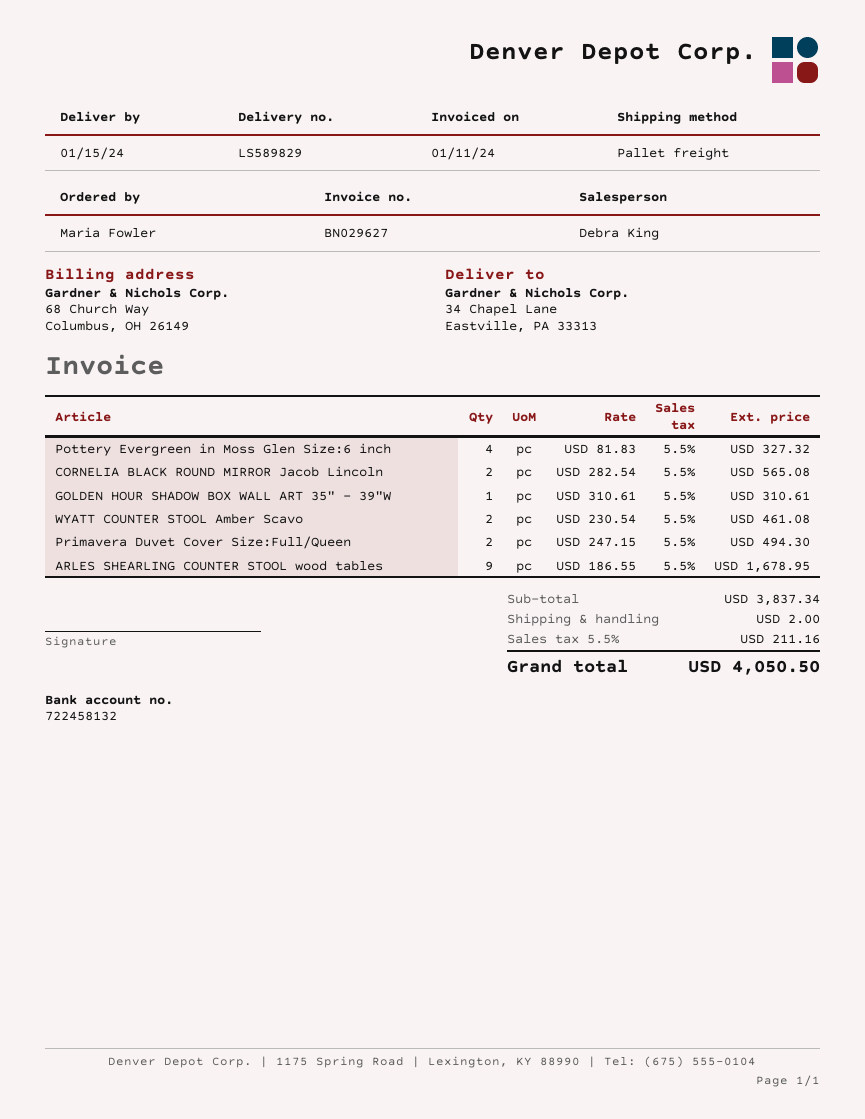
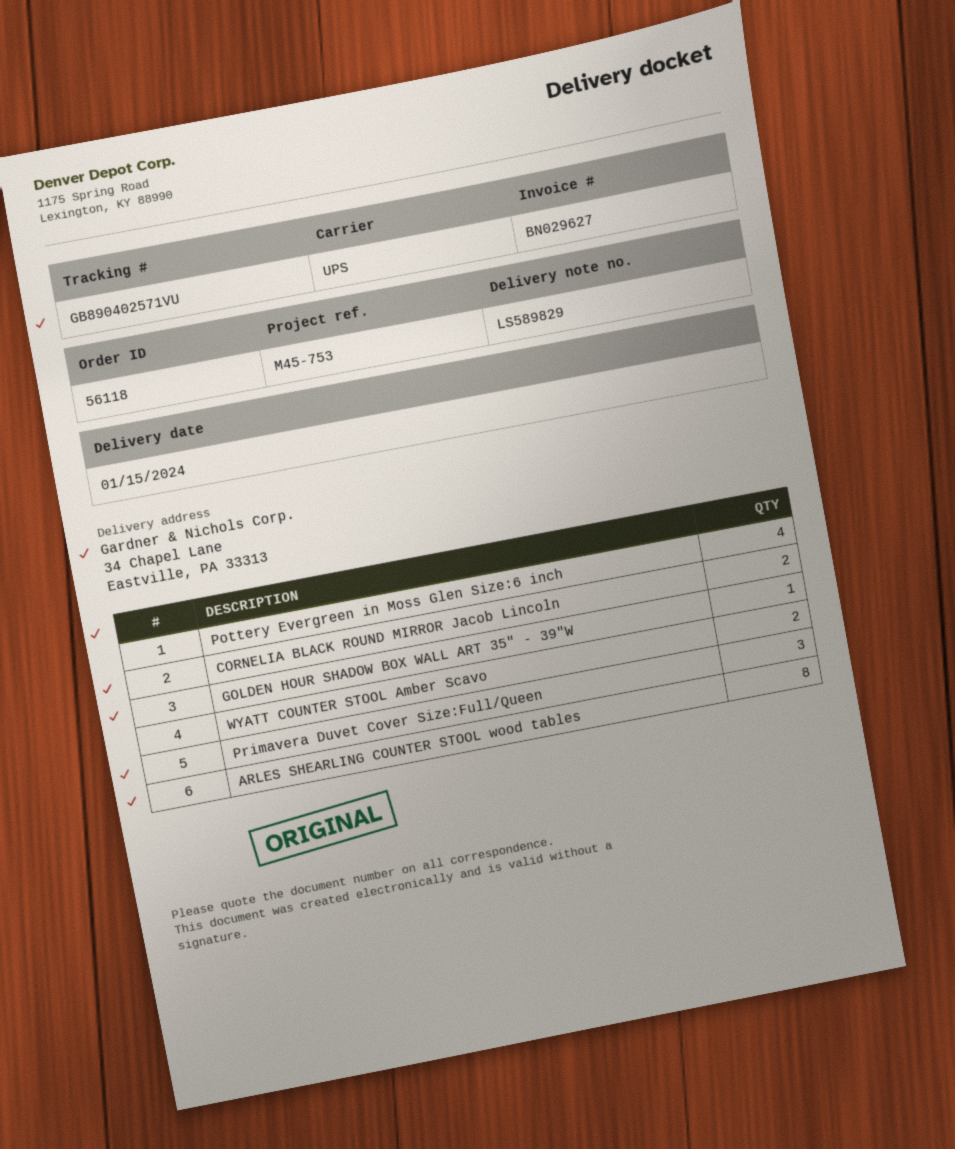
shipping method: pallet freight -> UPS
Primavera Duvet Cover Size:Full/Queen: 2 -> 3
ARLES SHEARLING COUNTER STOOL wood tables: 9 -> 8

